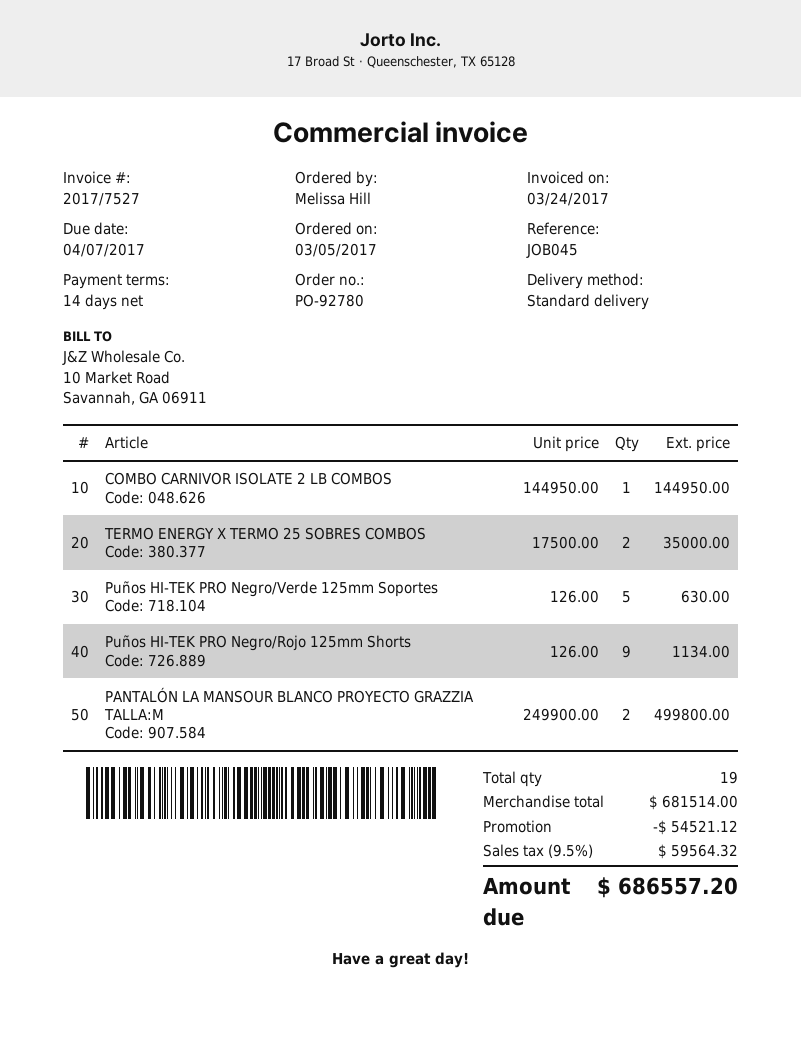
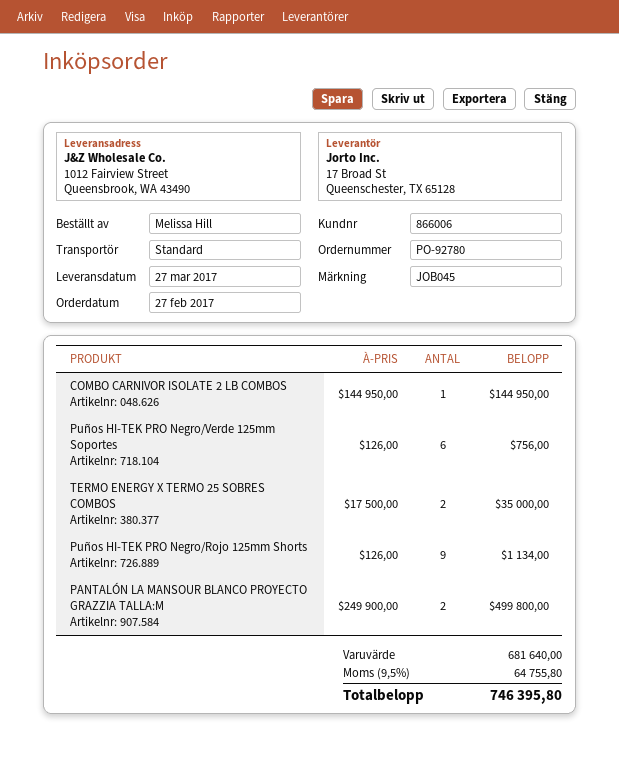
order date: 2017-03-05 -> 2017-02-27
Puños HI-TEK PRO Negro/Verde 125mm Soportes: 5 x 126.00 = 630.00 -> 6 x 126.00 = 756.00
subtotal: 681514.00 -> 681640.00
discount: 54521.12 -> none
tax: 9.5% = 59564.32 -> 9.5% = 64755.80
total: 686557.20 -> 746395.80

